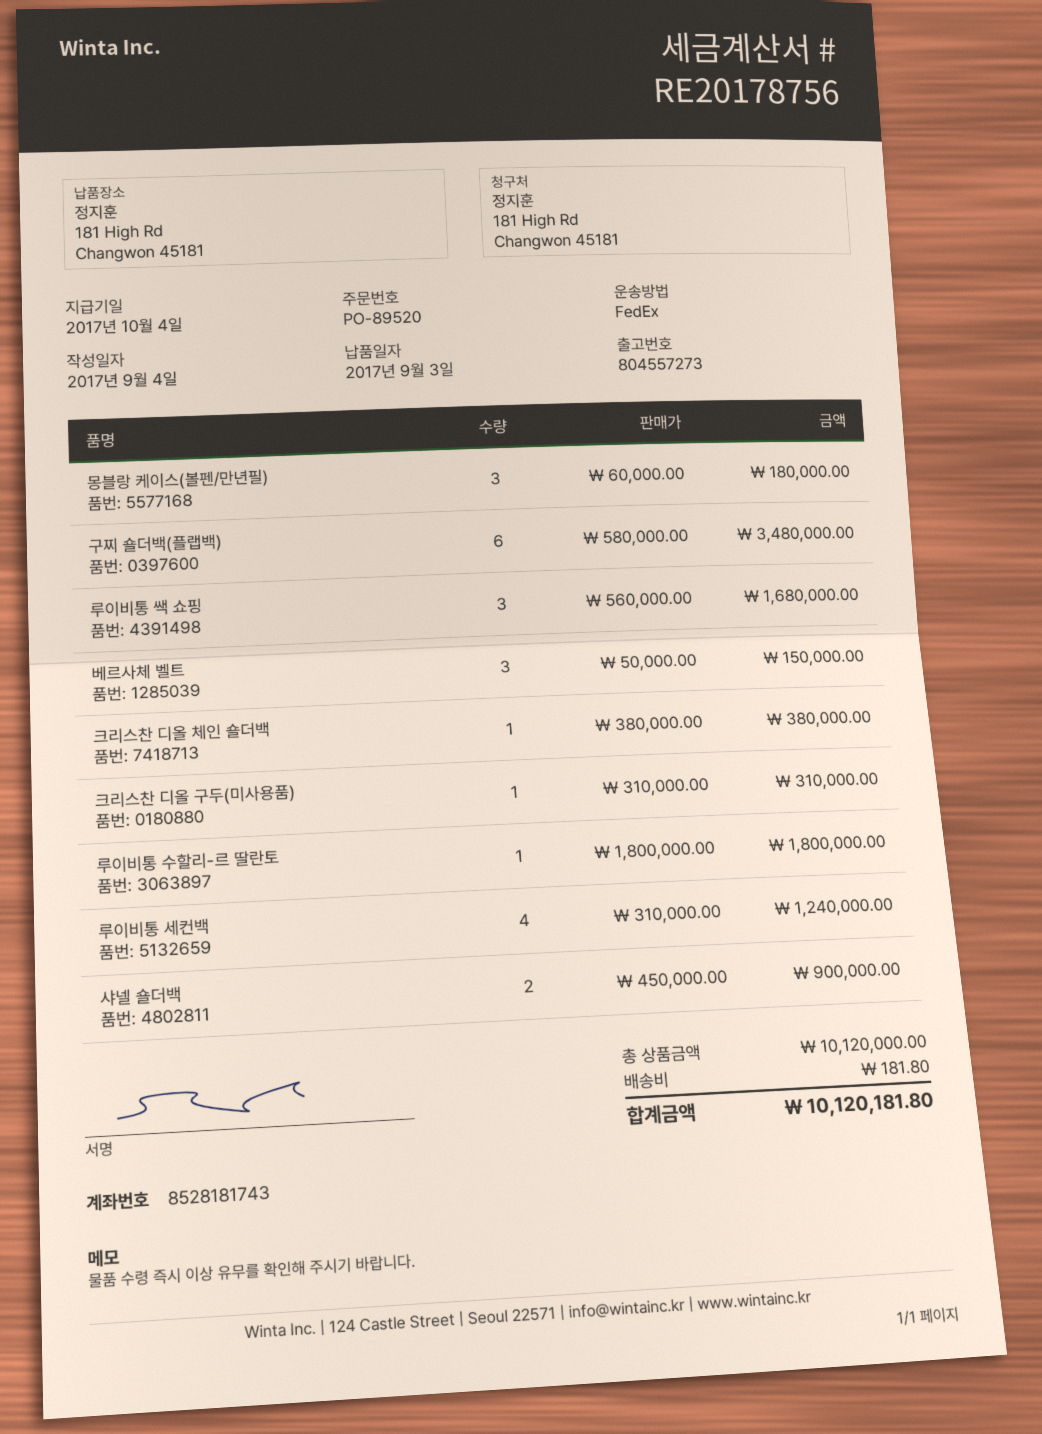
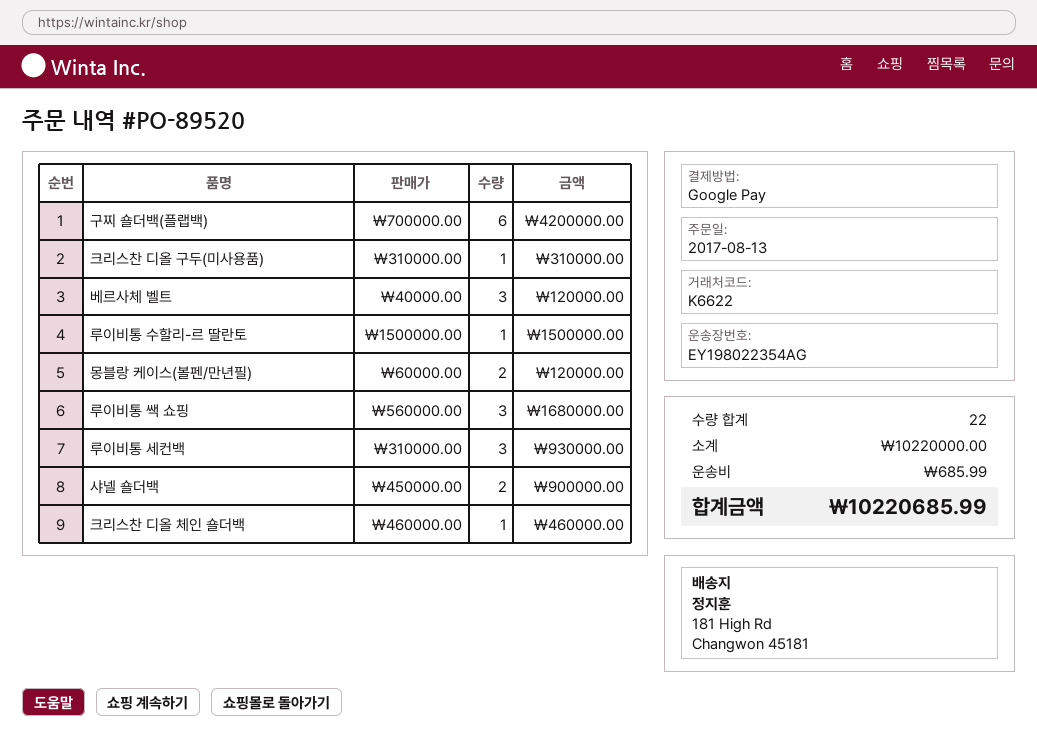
몽블랑 케이스(볼펜/만년필): 3 x 60000.00 = 180000.00 -> 2 x 60000.00 = 120000.00
구찌 숄더백(플랩백): 6 x 580000.00 = 3480000.00 -> 6 x 700000.00 = 4200000.00
베르사체 벨트: 3 x 50000.00 = 150000.00 -> 3 x 40000.00 = 120000.00
크리스찬 디올 체인 숄더백: 1 x 380000.00 = 380000.00 -> 1 x 460000.00 = 460000.00
루이비통 수할리-르 딸란토: 1 x 1800000.00 = 1800000.00 -> 1 x 1500000.00 = 1500000.00
루이비통 세컨백: 4 x 310000.00 = 1240000.00 -> 3 x 310000.00 = 930000.00
subtotal: 10120000.00 -> 10220000.00
shipping: 181.80 -> 685.99
total: 10120181.80 -> 10220685.99

